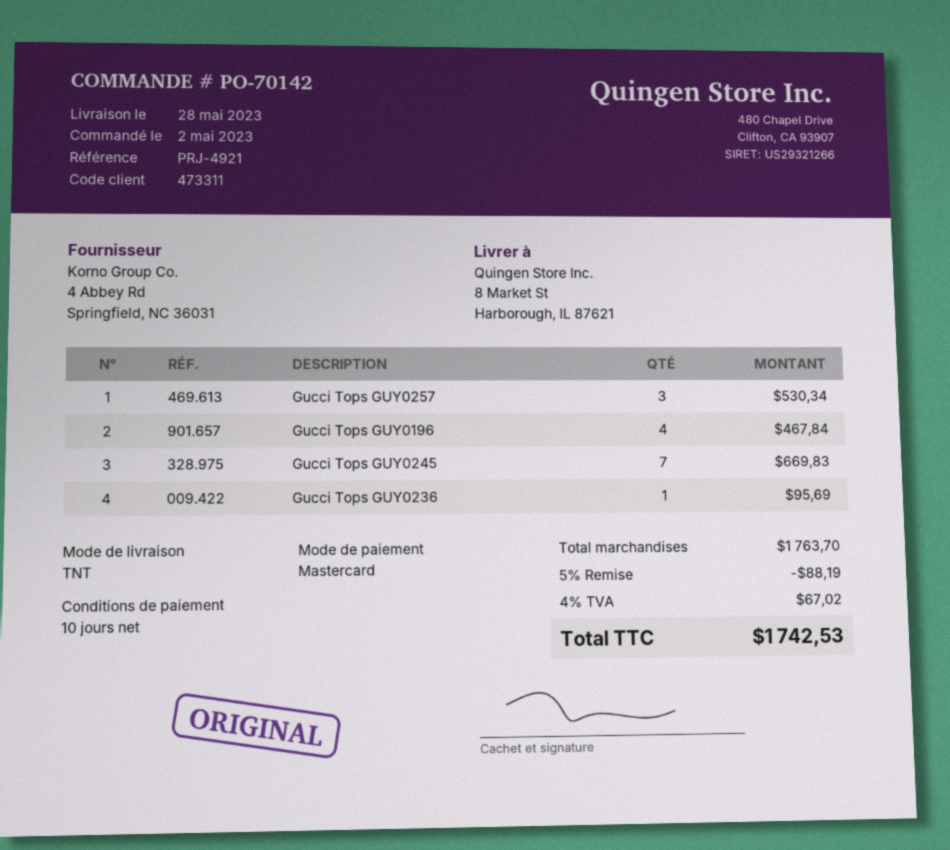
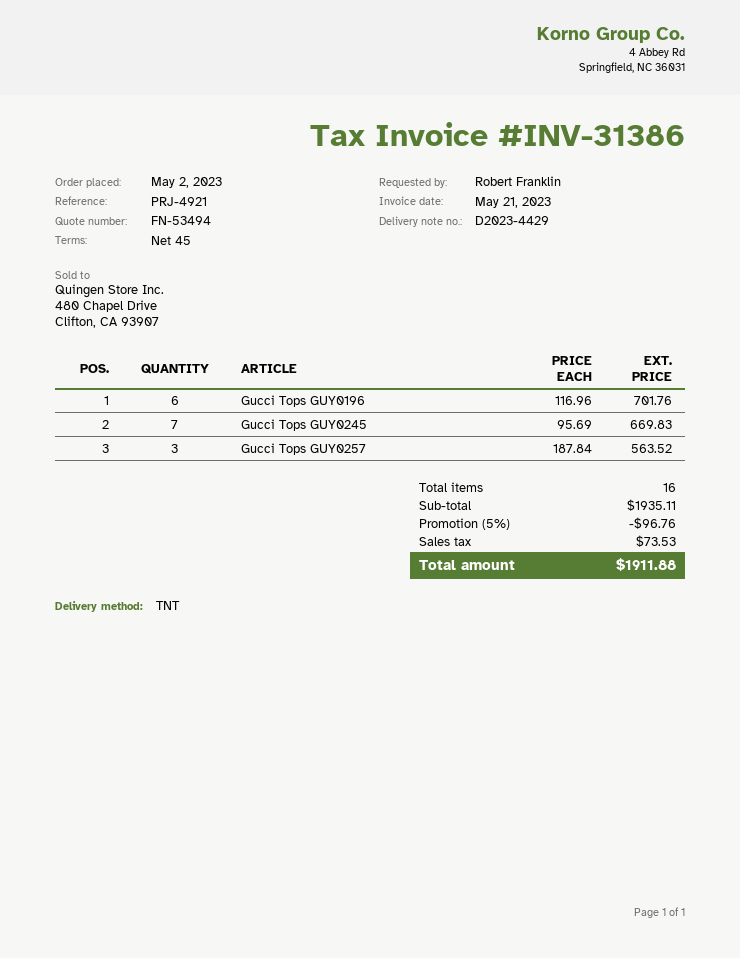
payment terms: 10 days -> 45 days
Gucci Tops GUY0257: 3 for 530.34 -> 3 for 563.52
Gucci Tops GUY0196: 4 for 467.84 -> 6 for 701.76
Gucci Tops GUY0236: 1 for 95.69 -> none
subtotal: 1763.70 -> 1935.11
discount: 5% = 88.19 -> 5% = 96.76
tax: 67.02 -> 73.53
total: 1742.53 -> 1911.88

